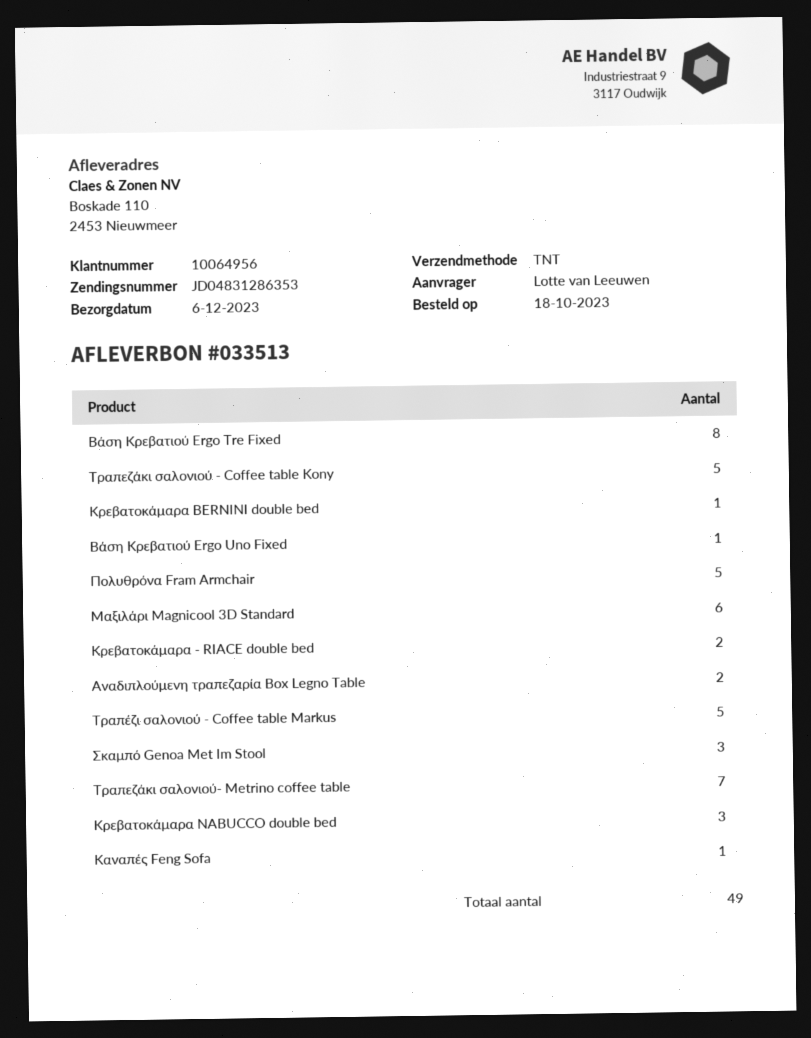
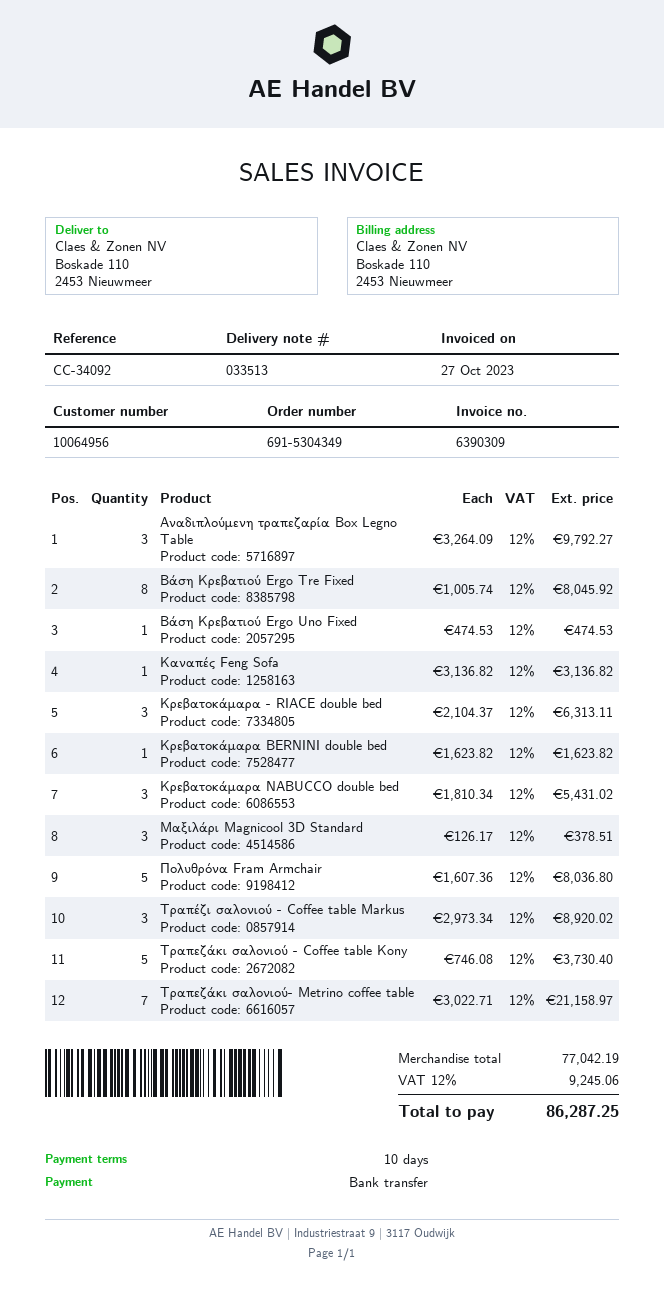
Μαξιλάρι Magnicool 3D Standard: 6 -> 3
Κρεβατοκάμαρα - RIACE double bed: 2 -> 3
Αναδιπλούμενη τραπεζαρία Box Legno Table: 2 -> 3
Τραπέζι σαλονιού - Coffee table Markus: 5 -> 3
Σκαμπό Genoa Met Im Stool: 3 -> none

